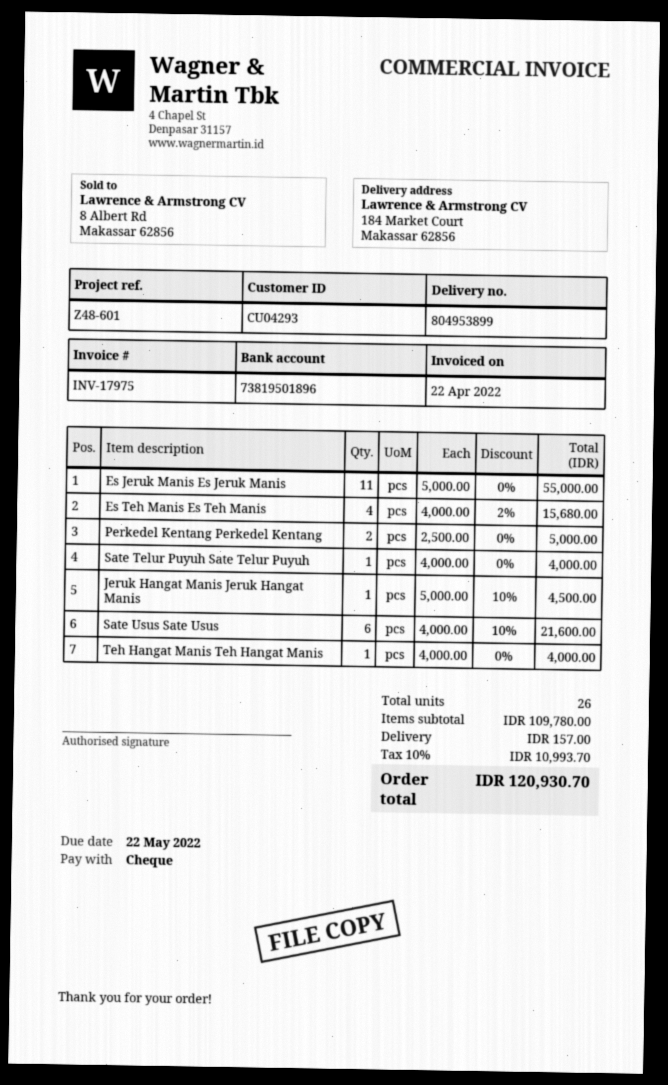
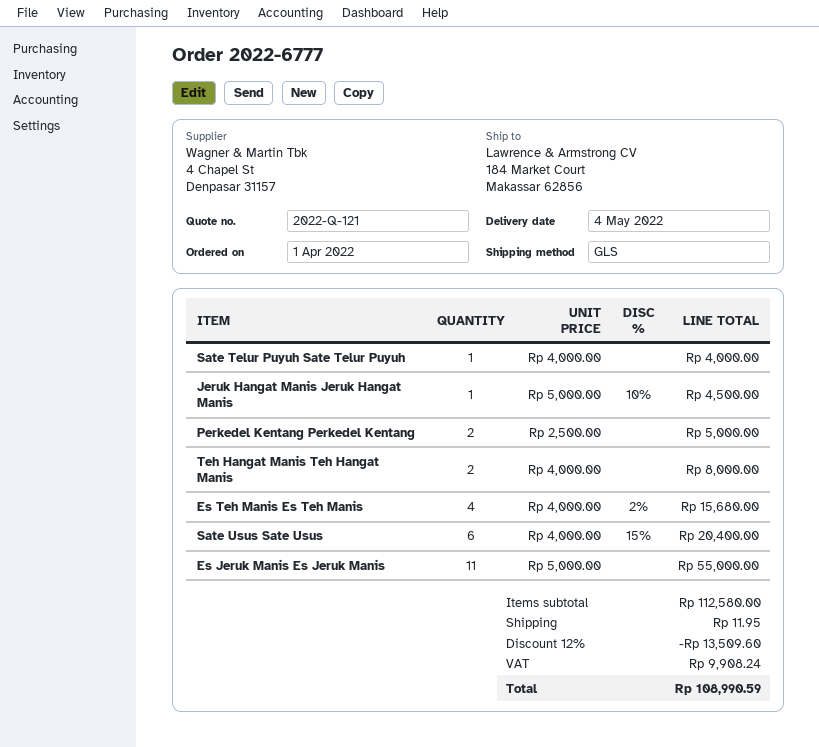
Sate Usus Sate Usus: 6 x 4000.00 - 10% = 21600.00 -> 6 x 4000.00 - 15% = 20400.00
Teh Hangat Manis Teh Hangat Manis: 1 x 4000.00 = 4000.00 -> 2 x 4000.00 = 8000.00
subtotal: 109780.00 -> 112580.00
discount: none -> 12% = 13509.60
shipping: 157.00 -> 11.95
tax: 10993.70 -> 9908.24
total: 120930.70 -> 108990.59

